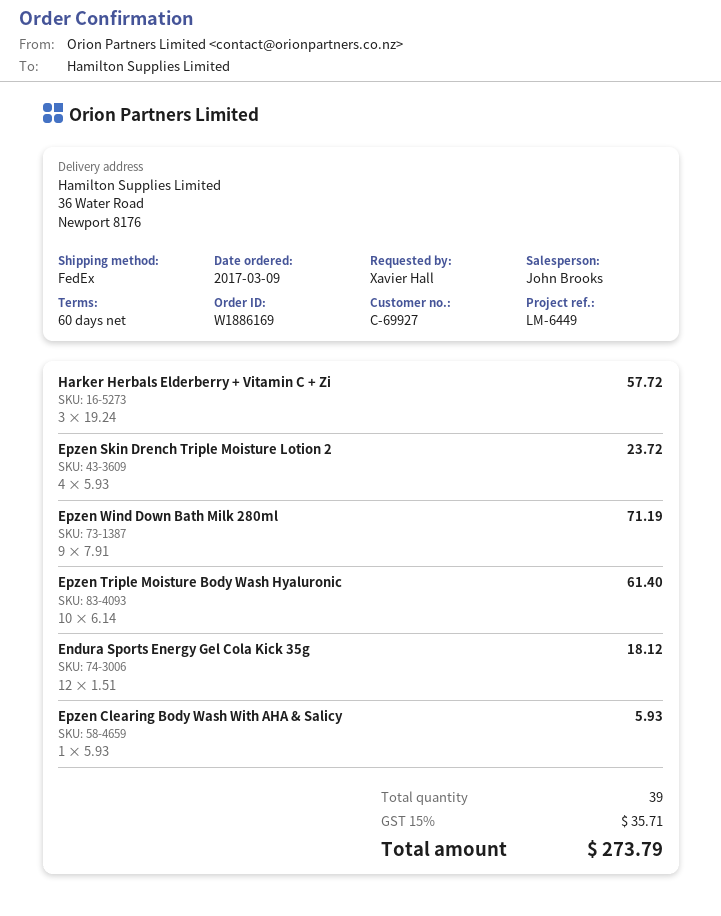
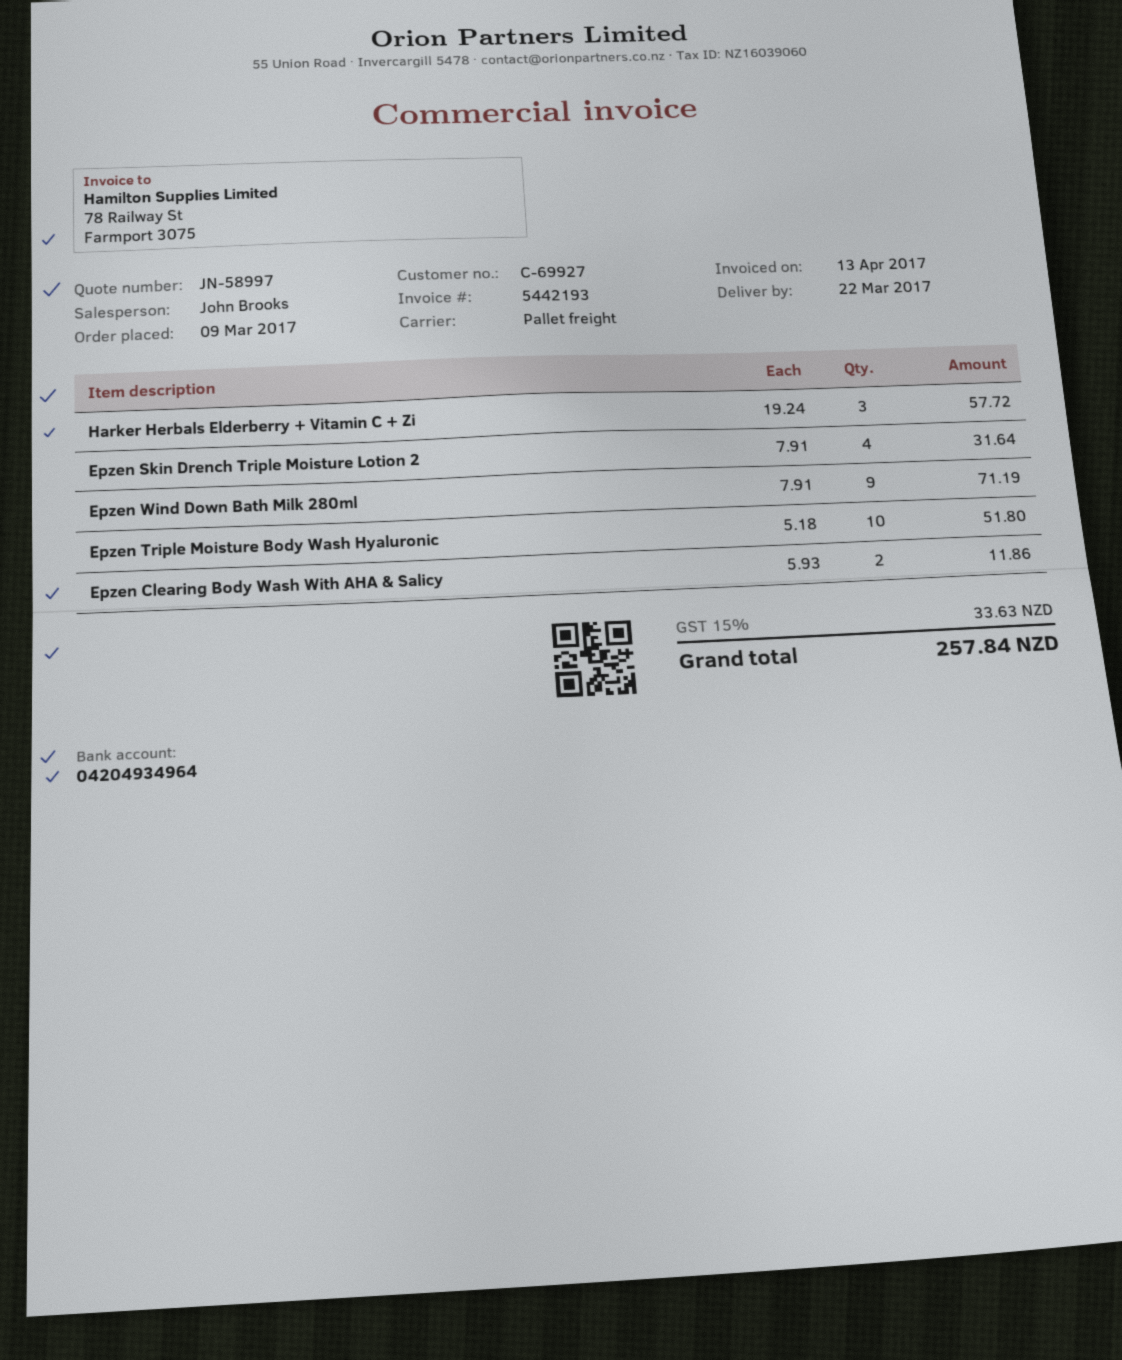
shipping method: FedEx -> pallet freight
Epzen Skin Drench Triple Moisture Lotion 2: 4 x 5.93 = 23.72 -> 4 x 7.91 = 31.64
Epzen Triple Moisture Body Wash Hyaluronic: 10 x 6.14 = 61.40 -> 10 x 5.18 = 51.80
Endura Sports Energy Gel Cola Kick 35g: 12 x 1.51 = 18.12 -> none
Epzen Clearing Body Wash With AHA & Salicy: 1 x 5.93 = 5.93 -> 2 x 5.93 = 11.86
tax: 15% = 35.71 -> 15% = 33.63
total: 273.79 -> 257.84

